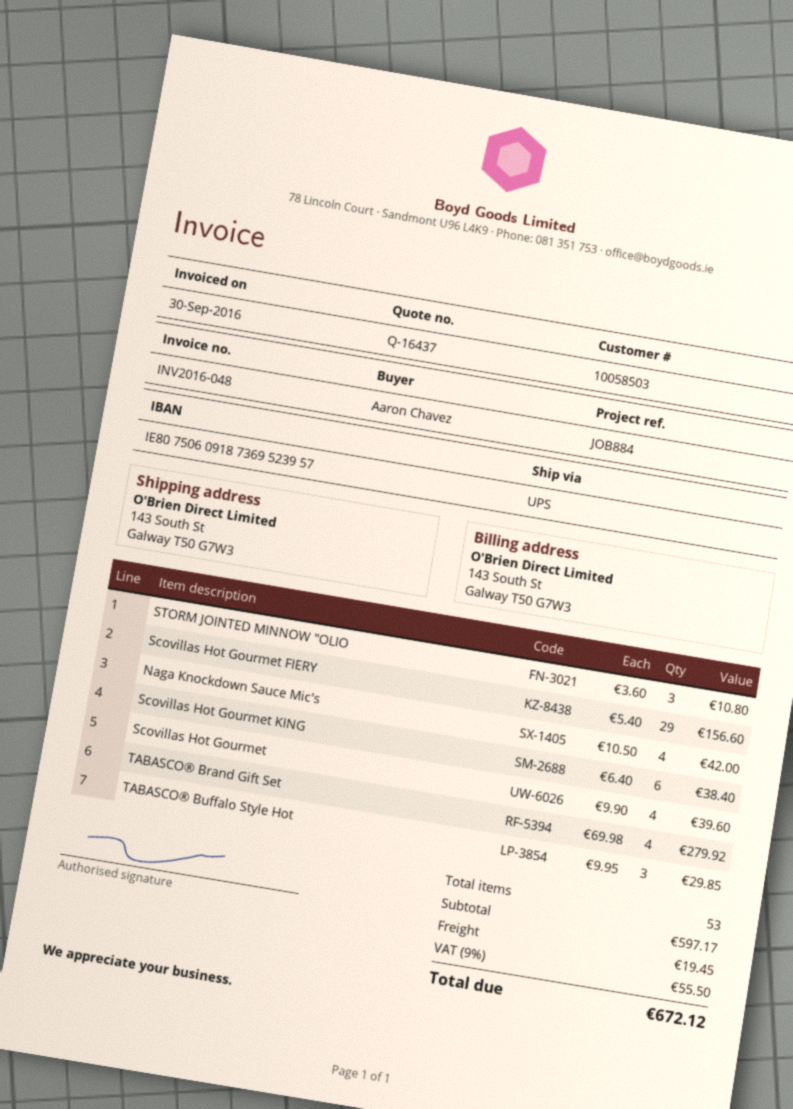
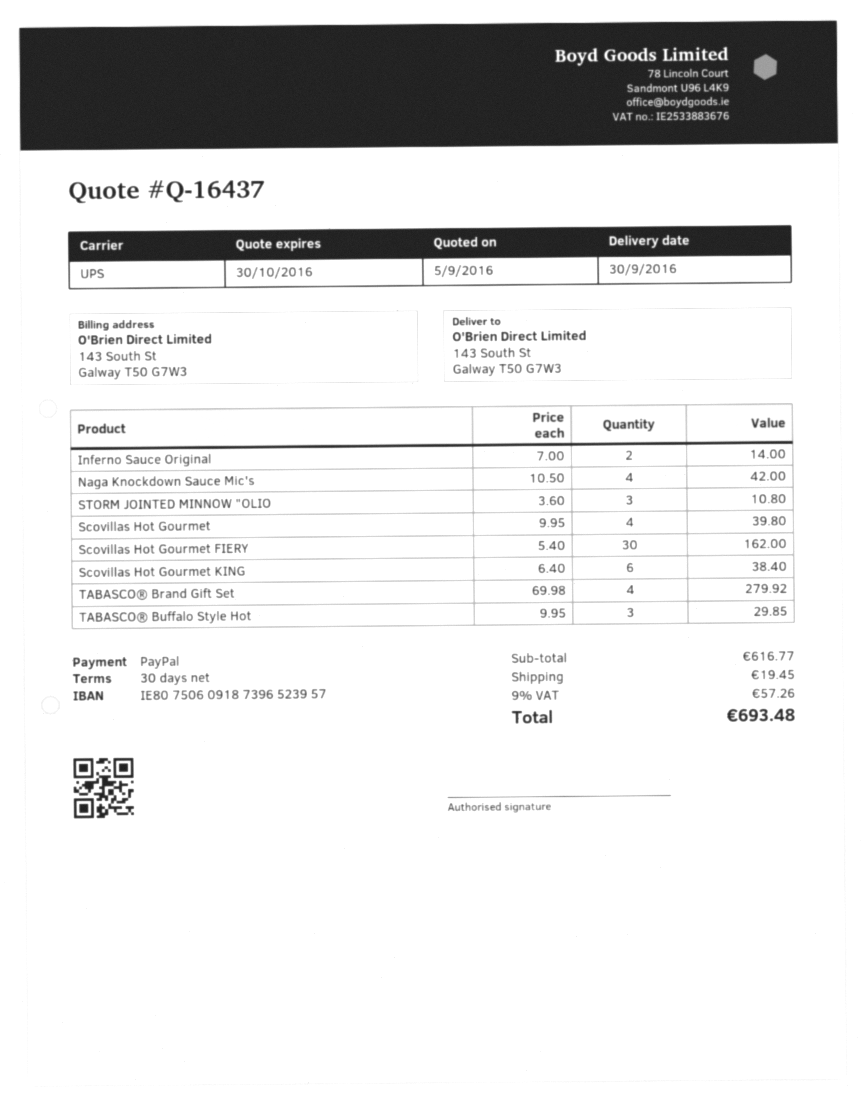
bank account: IE80750609187369523957 -> IE80750609187396523957
Scovillas Hot Gourmet FIERY: 29 x 5.40 = 156.60 -> 30 x 5.40 = 162.00
Scovillas Hot Gourmet: 4 x 9.90 = 39.60 -> 4 x 9.95 = 39.80
Inferno Sauce Original: none -> 2 x 7.00 = 14.00
subtotal: 597.17 -> 616.77
tax: 9% = 55.50 -> 9% = 57.26
total: 672.12 -> 693.48

